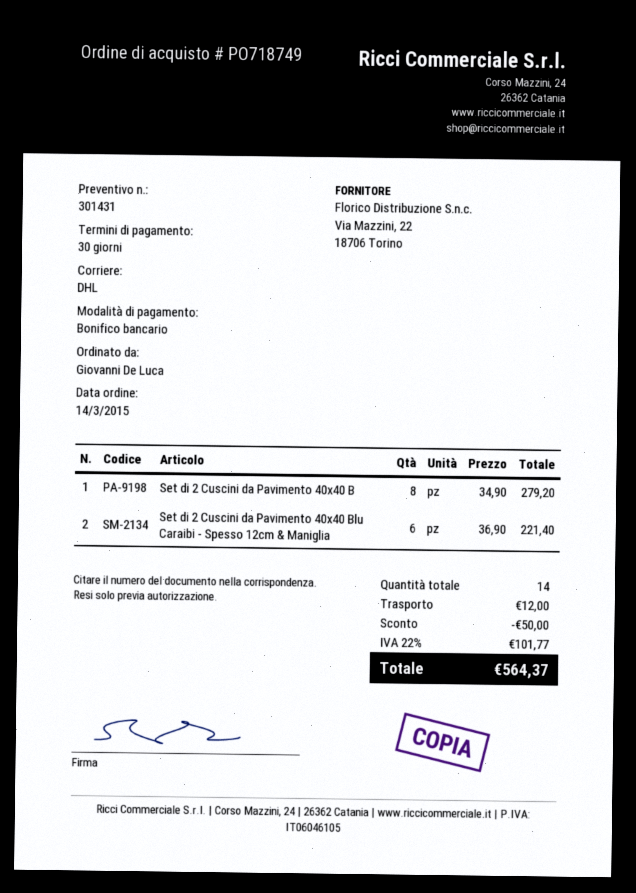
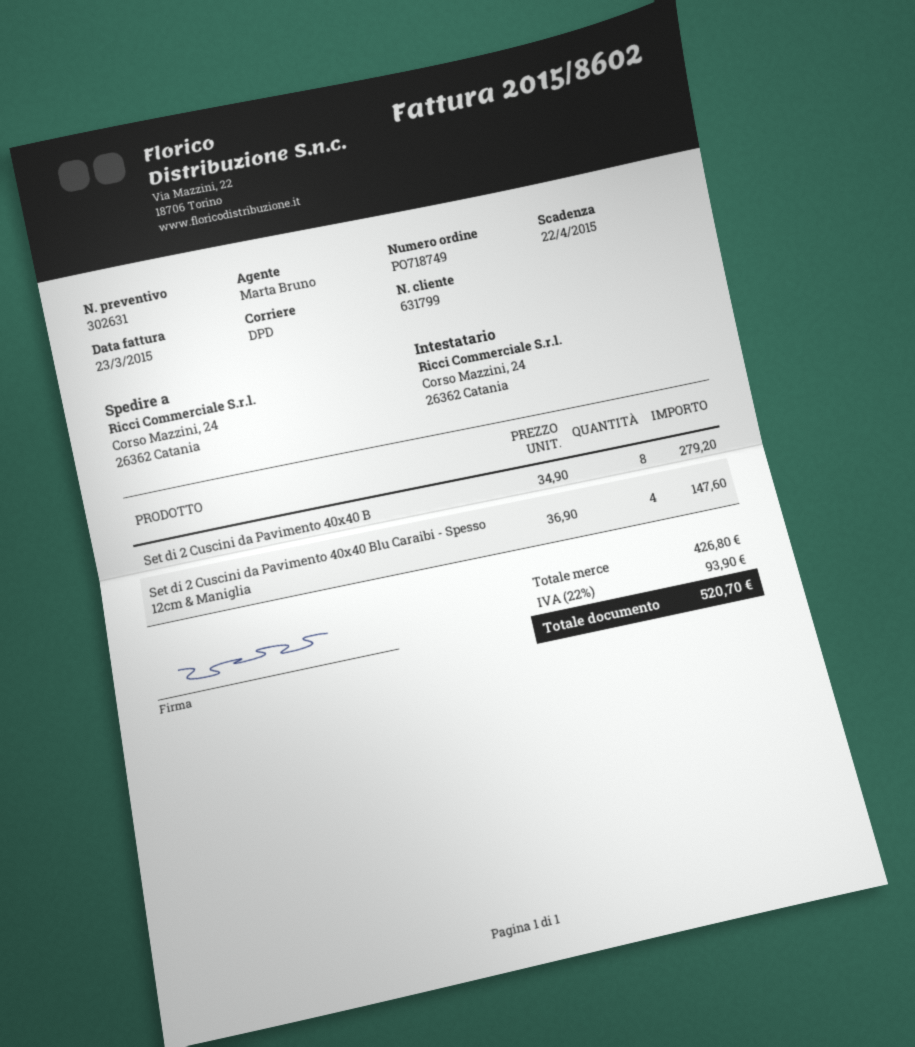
quote number: 301431 -> 302631
shipping method: DHL -> DPD
Set di 2 Cuscini da Pavimento 40x40 Blu Caraibi - Spesso 12cm & Maniglia: 6 x 36.90 = 221.40 -> 4 x 36.90 = 147.60
discount: 50.00 -> none
shipping: 12.00 -> none
tax: 22% = 101.77 -> 22% = 93.90
total: 564.37 -> 520.70

